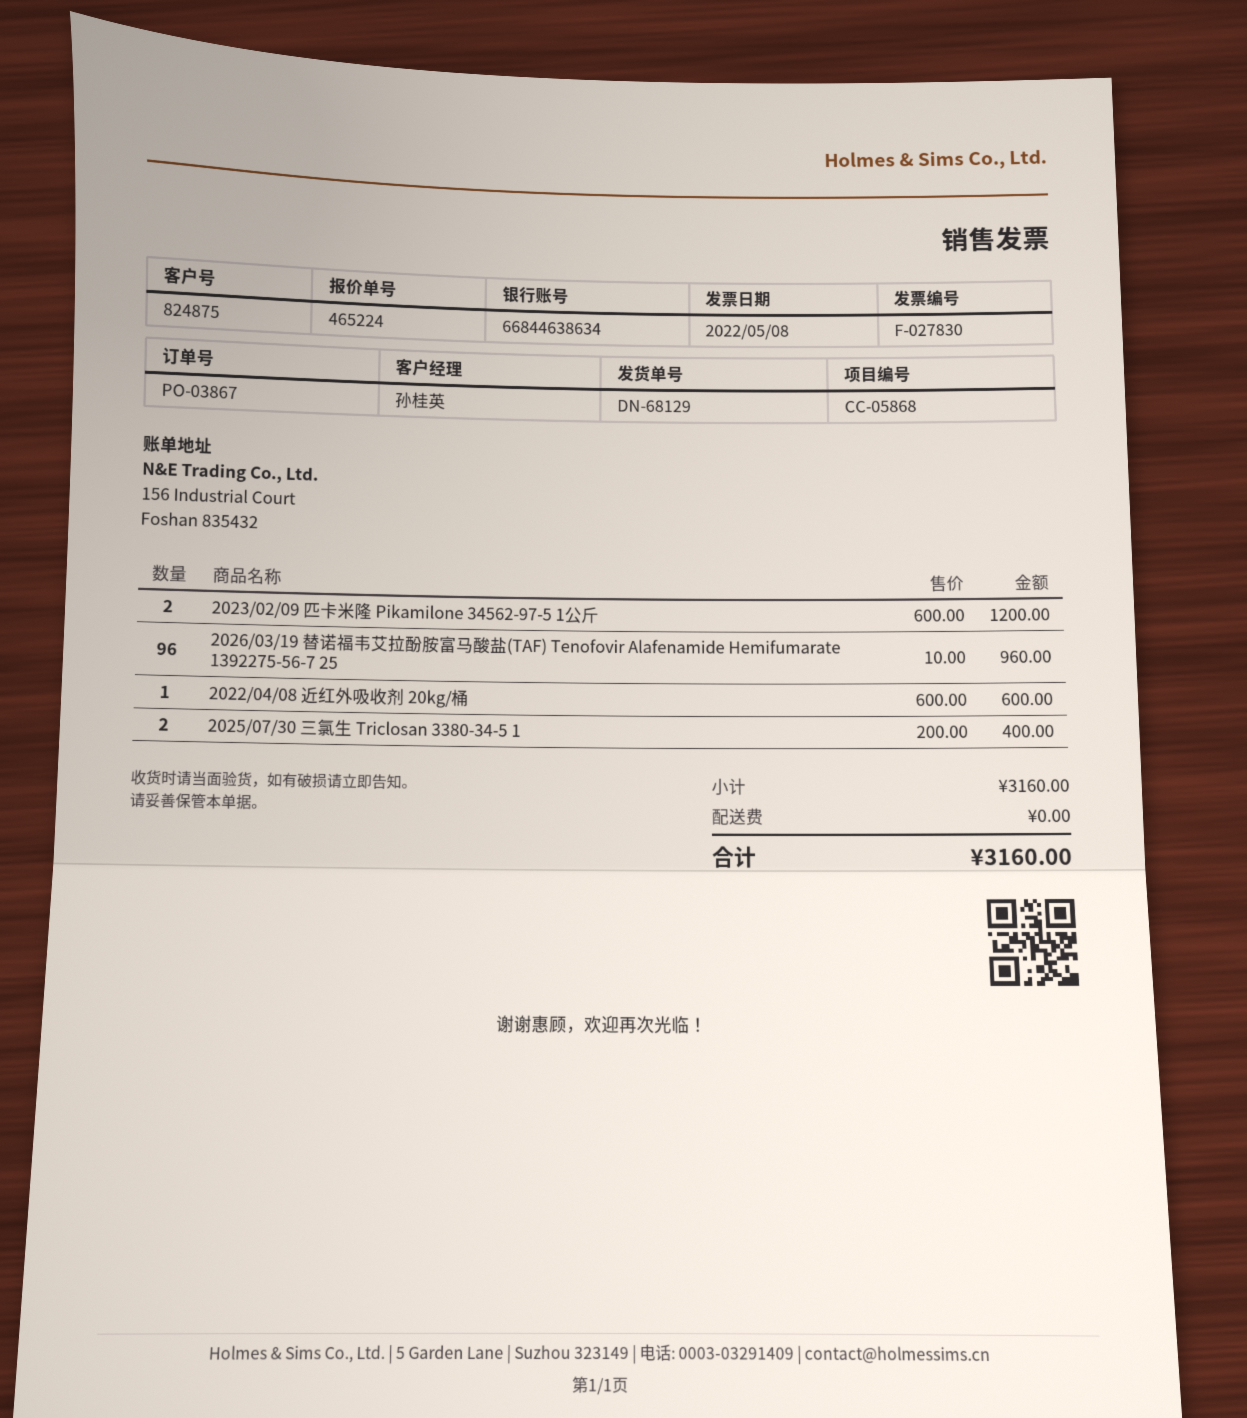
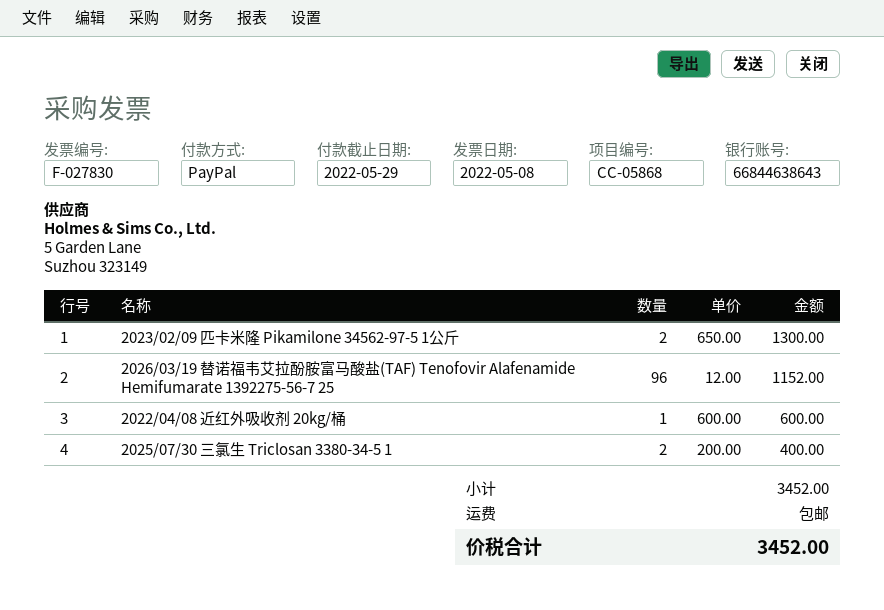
bank account: 66844638634 -> 66844638643
2023/02/09 匹卡米隆 Pikamilone 34562-97-5 1公斤: 2 x 600.00 = 1200.00 -> 2 x 650.00 = 1300.00
2026/03/19 替诺福韦艾拉酚胺富马酸盐(TAF) Tenofovir Alafenamide Hemifumarate 1392275-56-7 25: 96 x 10.00 = 960.00 -> 96 x 12.00 = 1152.00
subtotal: 3160.00 -> 3452.00
total: 3160.00 -> 3452.00

